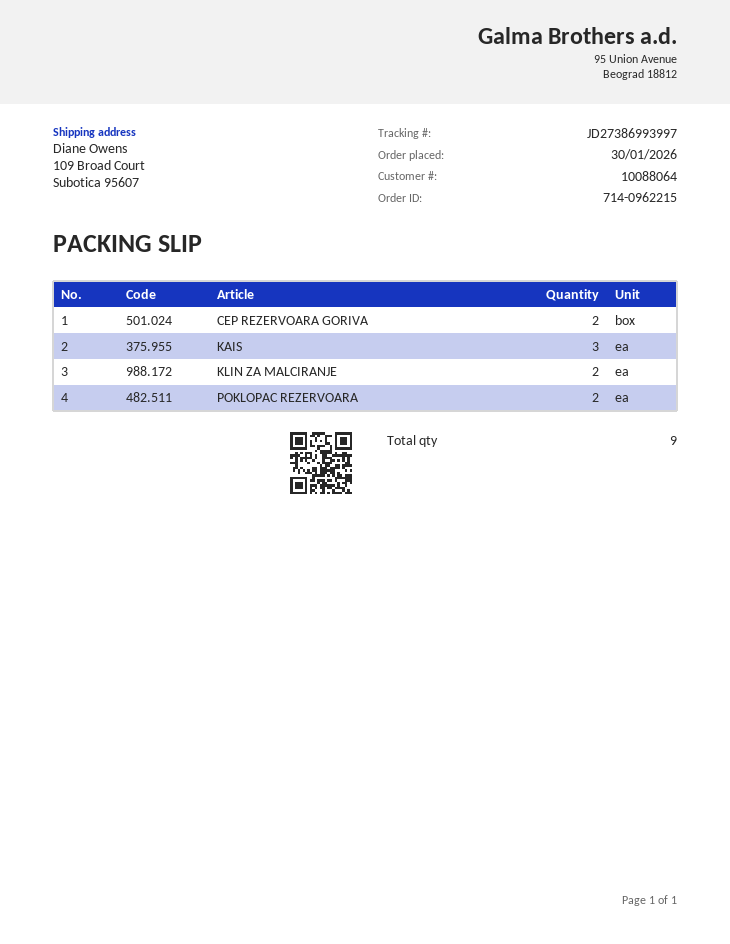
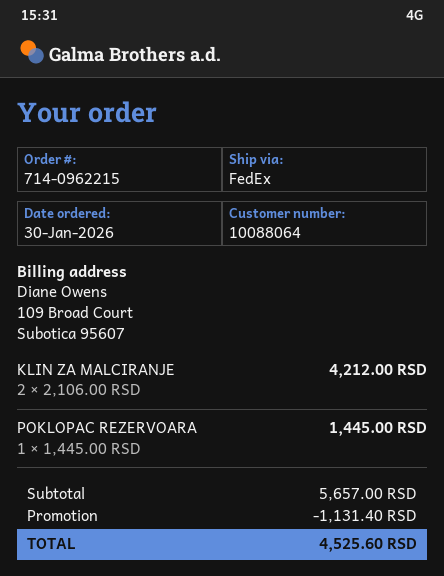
CEP REZERVOARA GORIVA: 2 -> none
KAIS: 3 -> none
POKLOPAC REZERVOARA: 2 -> 1

